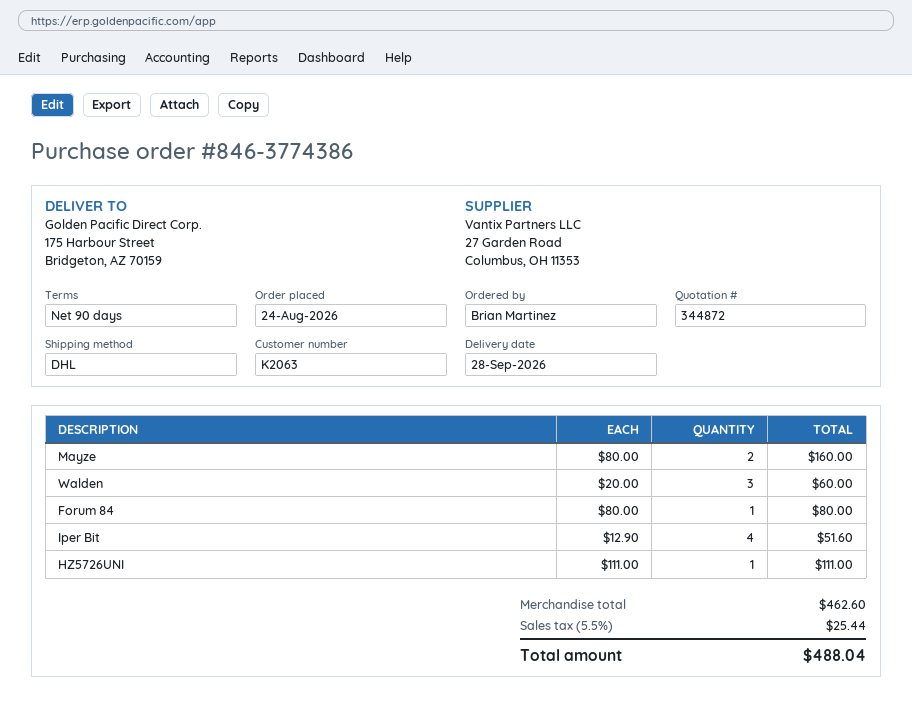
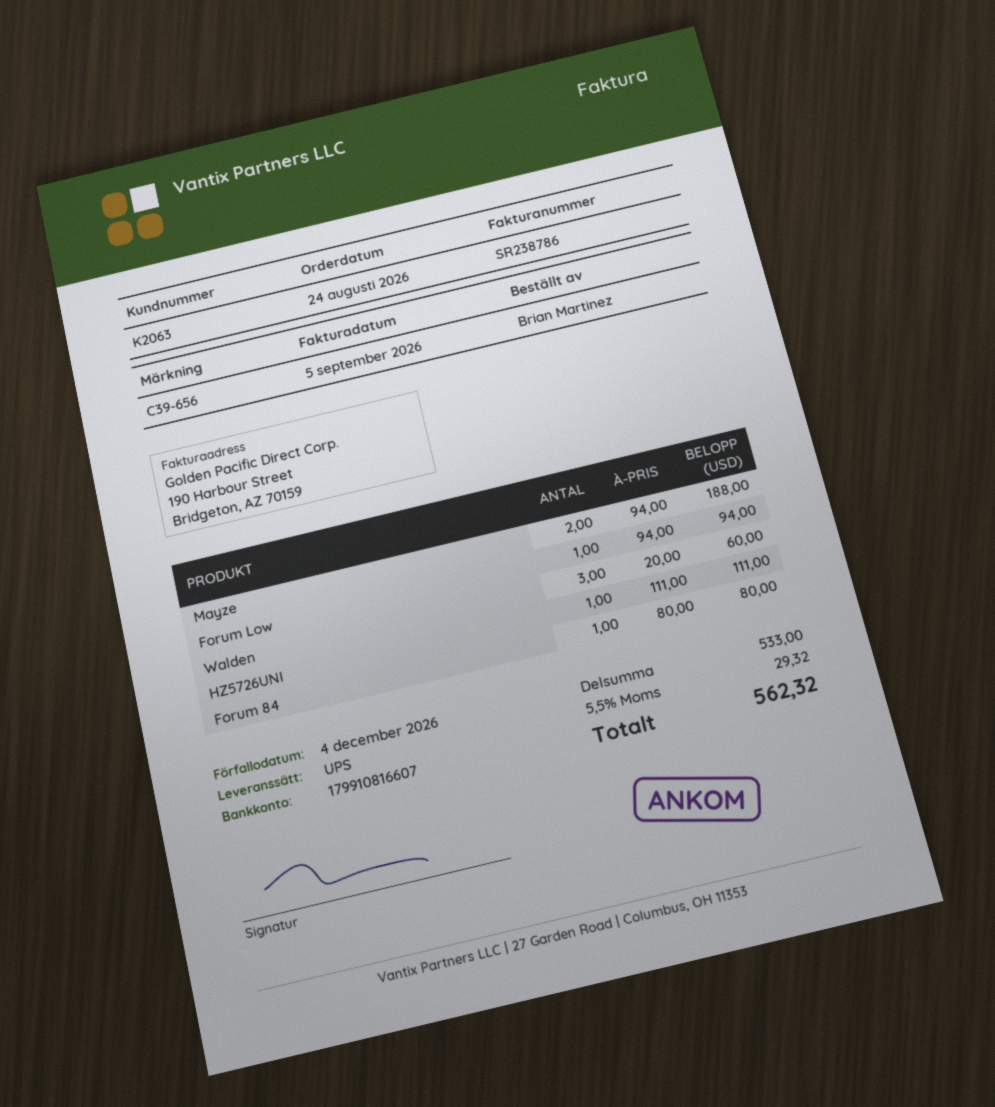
shipping method: DHL -> UPS
Mayze: 2 x 80.00 = 160.00 -> 2 x 94.00 = 188.00
Iper Bit: 4 x 12.90 = 51.60 -> none
Forum Low: none -> 1 x 94.00 = 94.00
subtotal: 462.60 -> 533.00
tax: 5.5% = 25.44 -> 5.5% = 29.32
total: 488.04 -> 562.32

